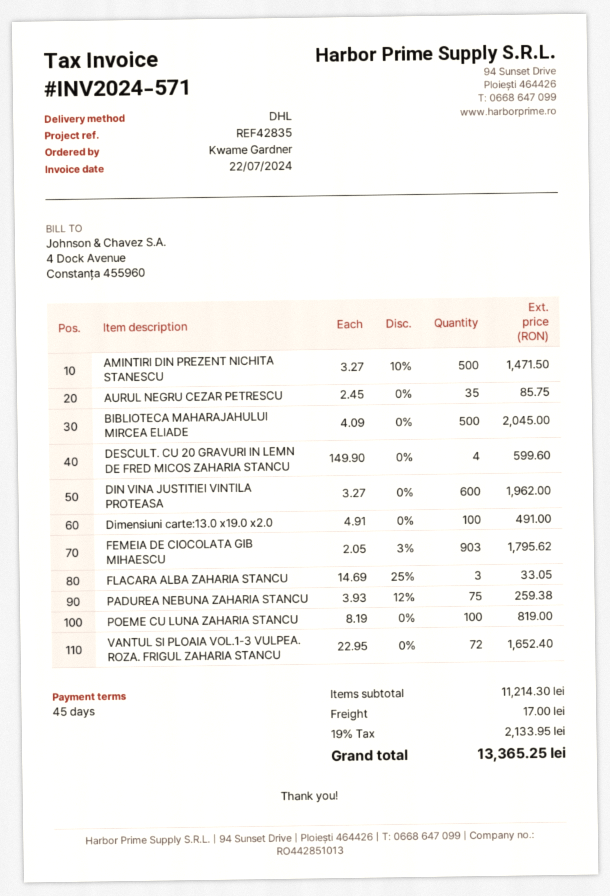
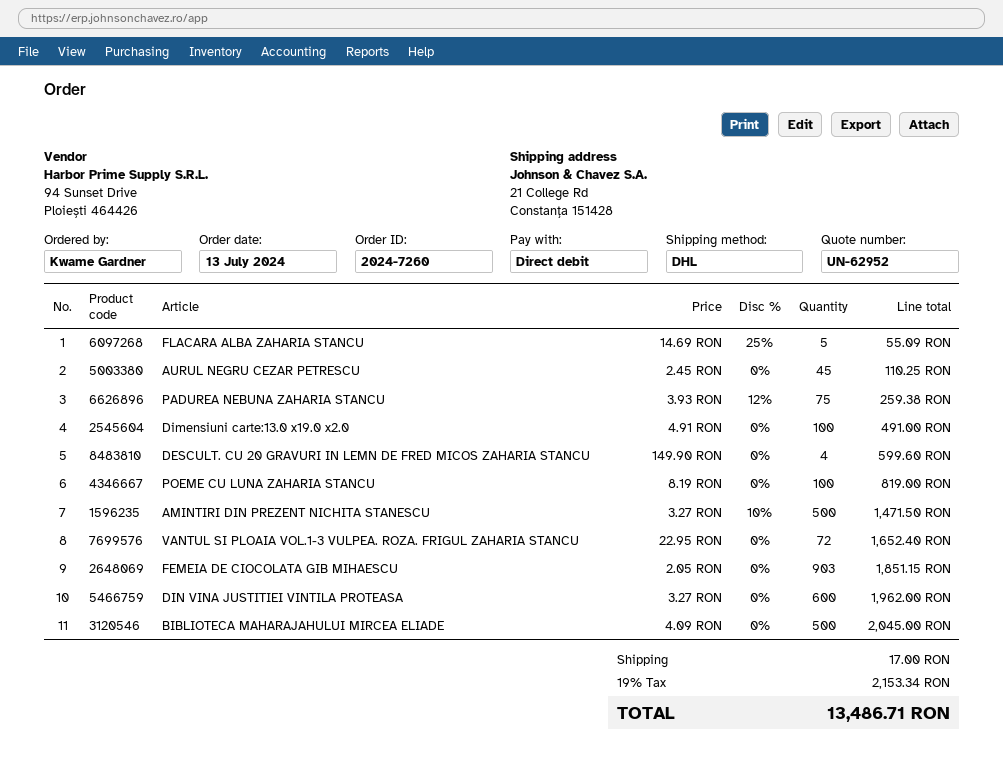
AURUL NEGRU CEZAR PETRESCU: 35 x 2.45 = 85.75 -> 45 x 2.45 = 110.25
FEMEIA DE CIOCOLATA GIB MIHAESCU: 903 x 2.05 - 3% = 1795.62 -> 903 x 2.05 = 1851.15
FLACARA ALBA ZAHARIA STANCU: 3 x 14.69 - 25% = 33.05 -> 5 x 14.69 - 25% = 55.09
tax: 19% = 2133.95 -> 19% = 2153.34
total: 13365.25 -> 13486.71

